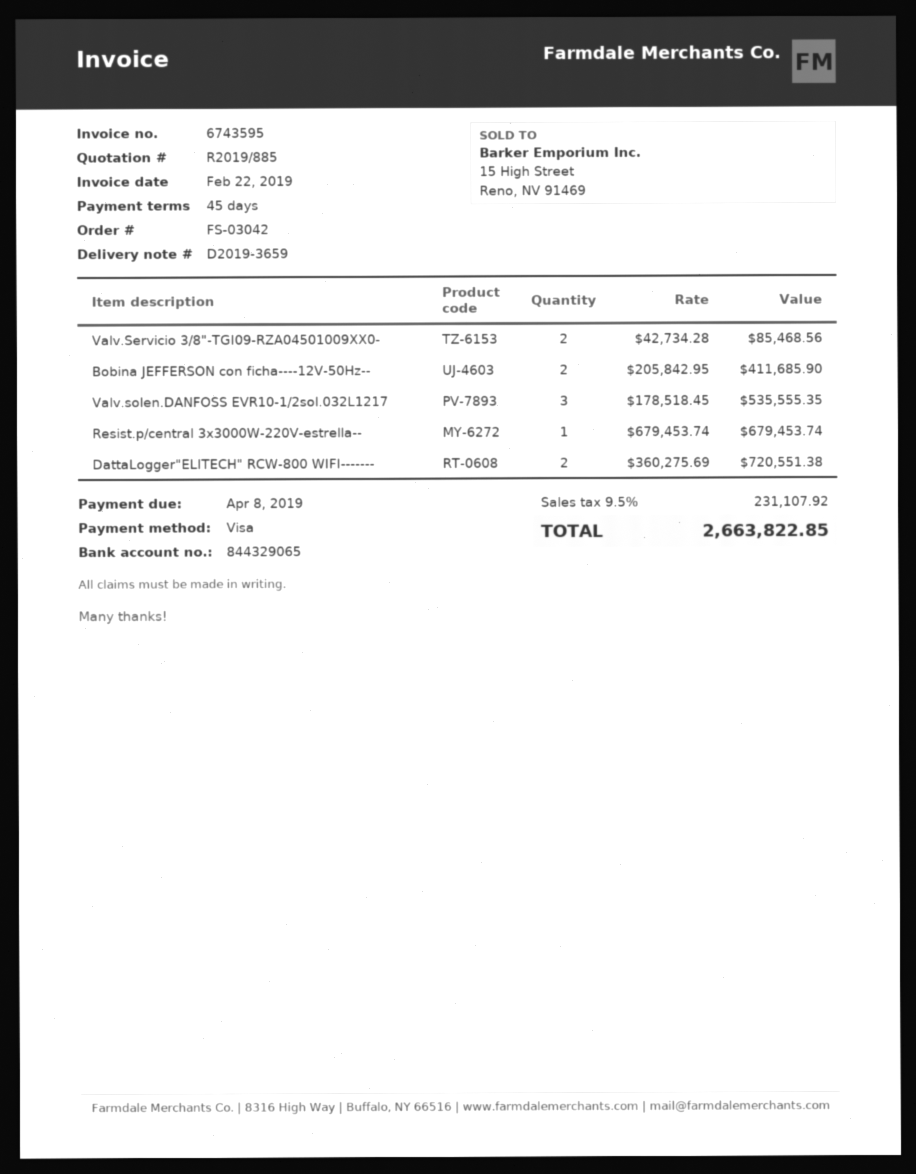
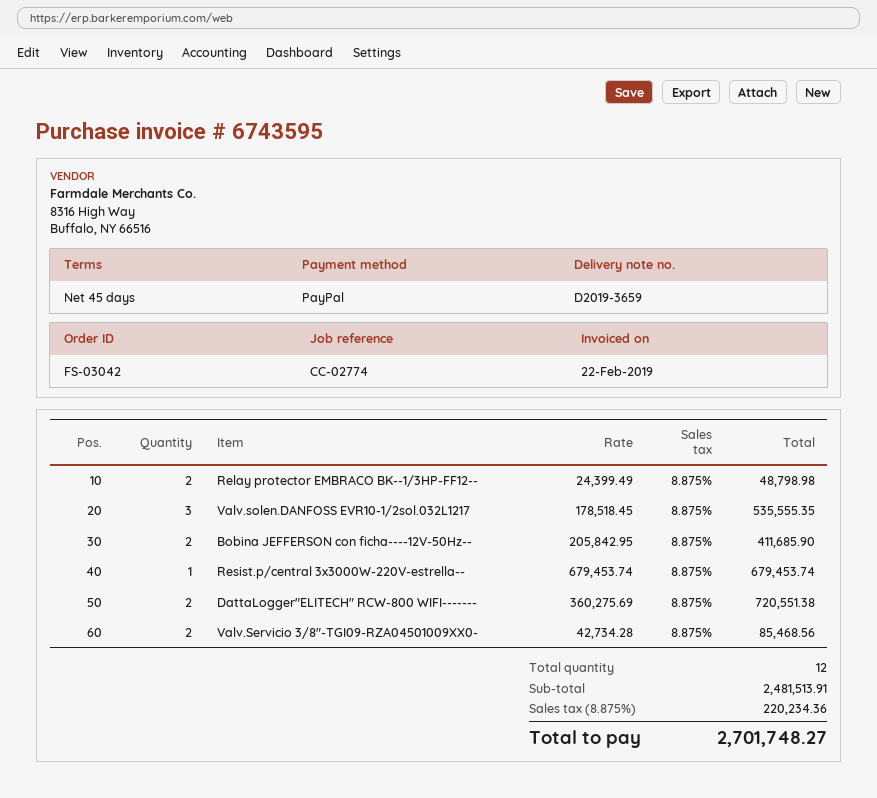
payment method: Visa -> PayPal
Relay protector EMBRACO BK--1/3HP-FF12--: none -> 2 x 24399.49 = 48798.98
tax: 9.5% = 231107.92 -> 8.875% = 220234.36
total: 2663822.85 -> 2701748.27

